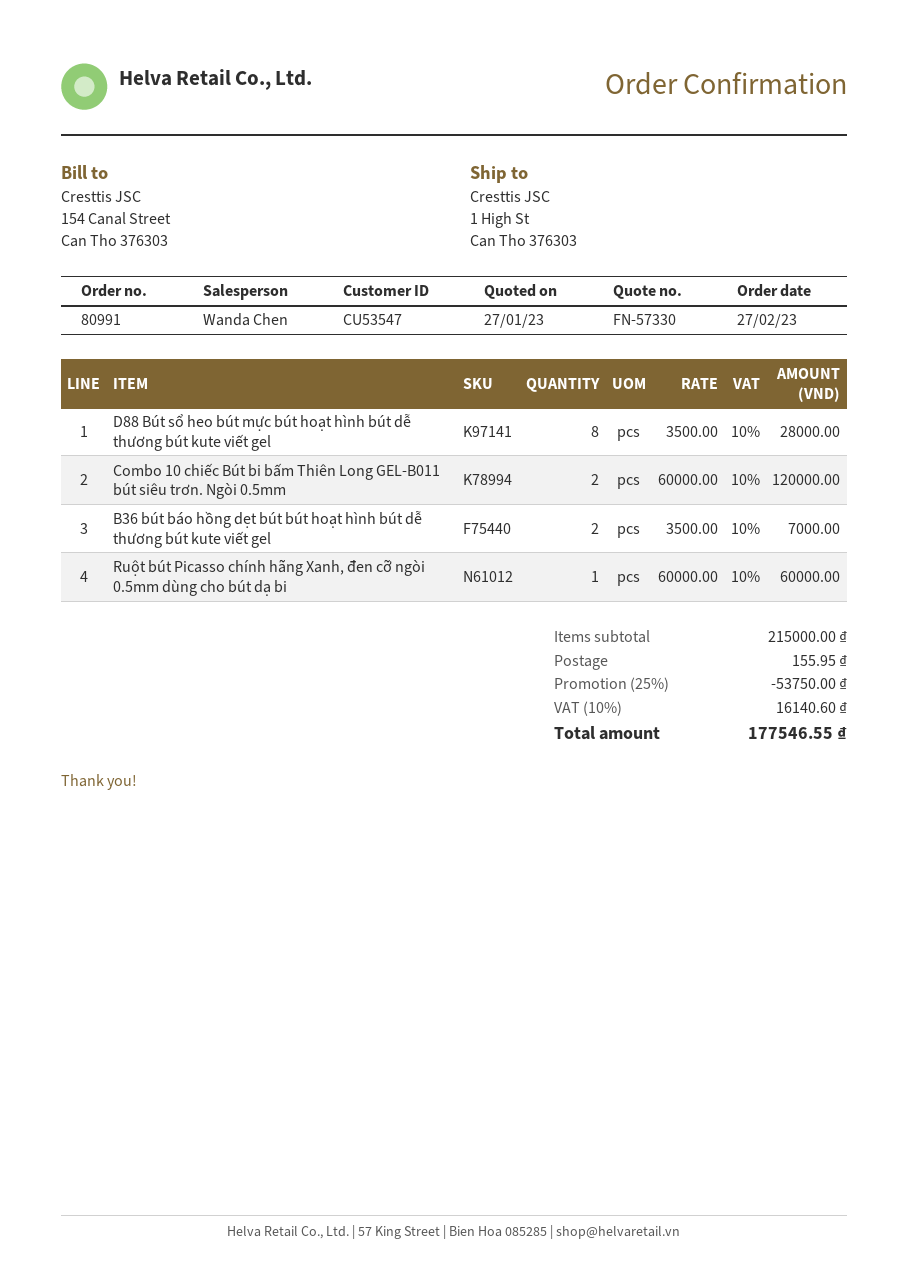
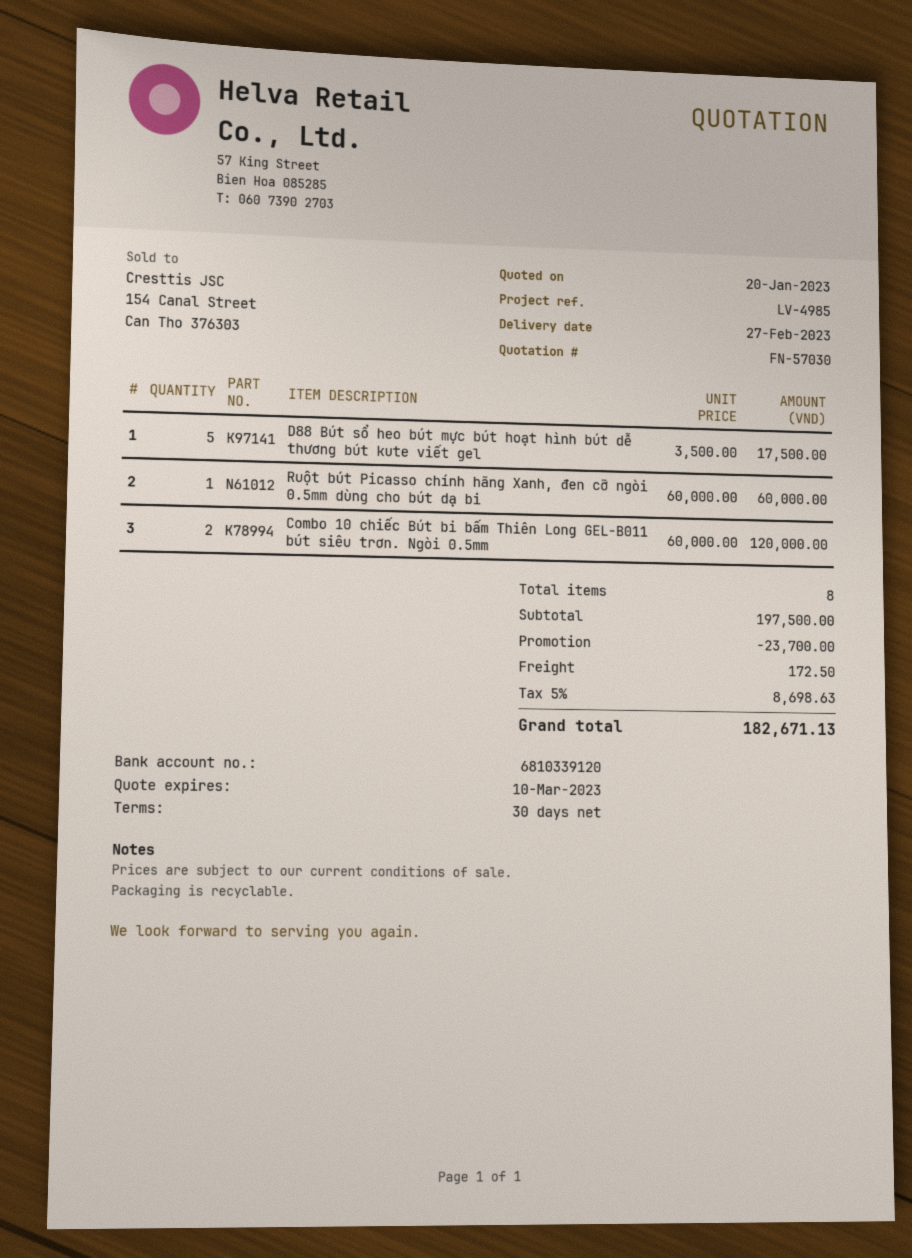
quote number: FN-57330 -> FN-57030
quote date: 2023-01-27 -> 2023-01-20
D88 Bút sổ heo bút mực bút hoạt hình bút dễ thương bút kute viết gel: 8 x 3500.00 = 28000.00 -> 5 x 3500.00 = 17500.00
B36 bút báo hồng dẹt bút bút hoạt hình bút dễ thương bút kute viết gel: 2 x 3500.00 = 7000.00 -> none
subtotal: 215000.00 -> 197500.00
discount: 53750.00 -> 23700.00
shipping: 155.95 -> 172.50
tax: 10% = 16140.60 -> 5% = 8698.63
total: 177546.55 -> 182671.13

